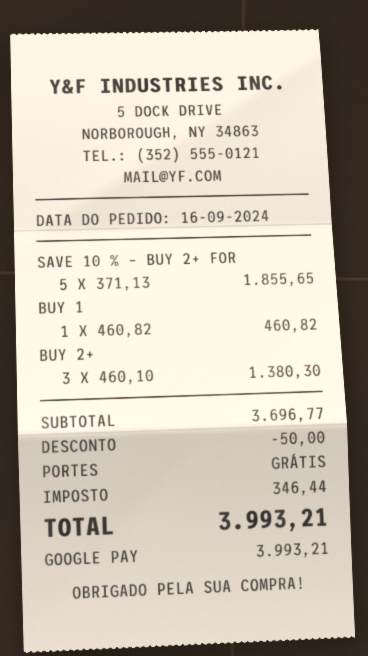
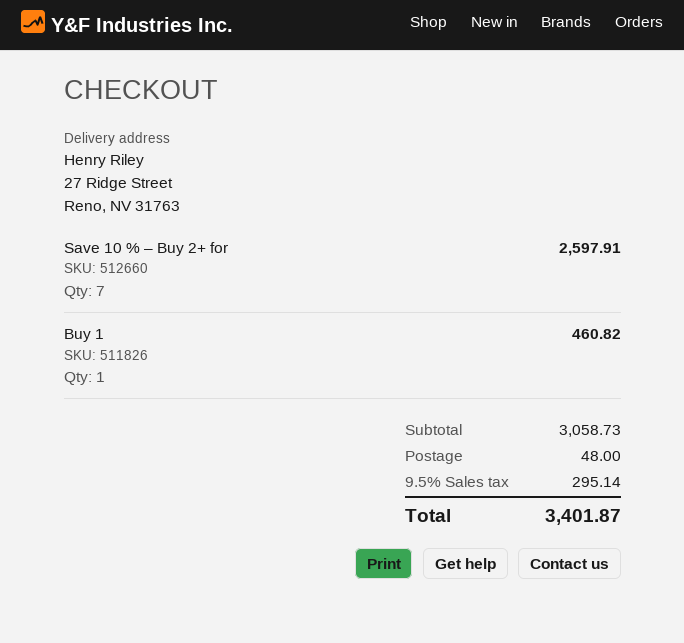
SAVE 10 % – BUY 2+ FOR: 5 for 1855.65 -> 7 for 2597.91
BUY 2+: 3 for 1380.30 -> none
subtotal: 3696.77 -> 3058.73
discount: 50.00 -> none
shipping: 0.00 -> 48.00
tax: 346.44 -> 295.14
total: 3993.21 -> 3401.87

